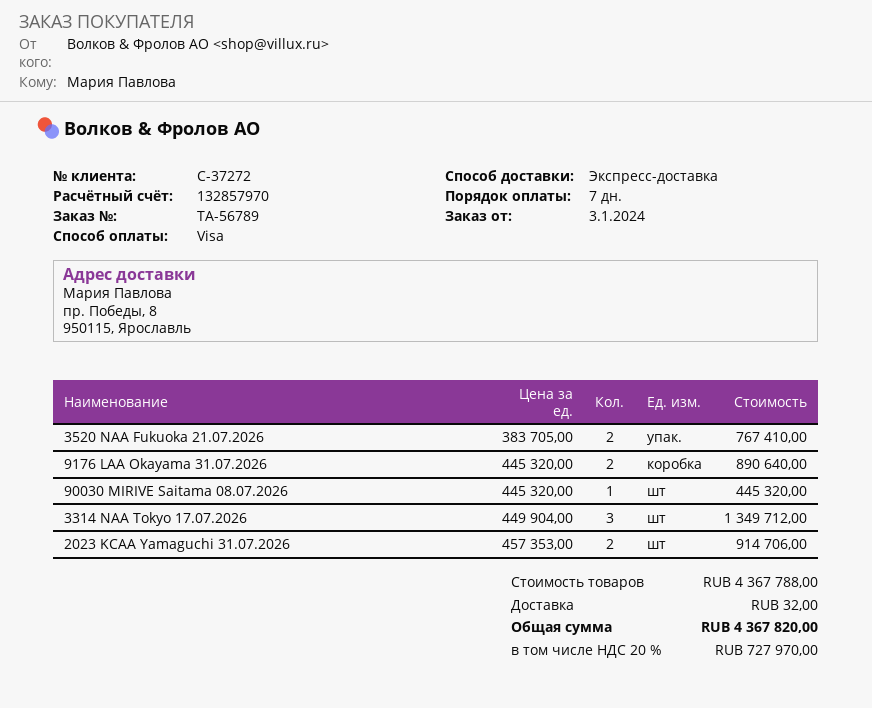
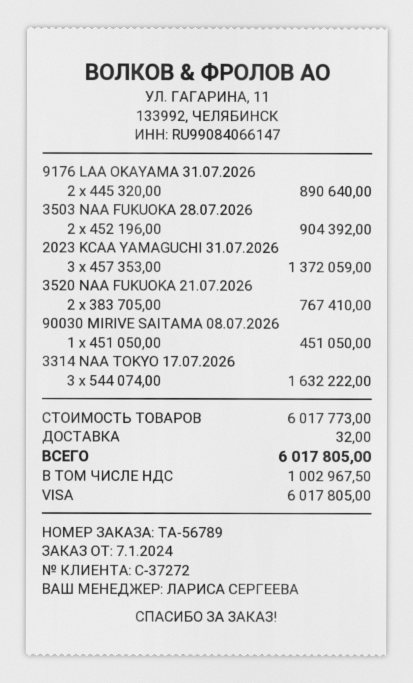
order date: 2024-01-03 -> 2024-01-07
90030 MIRIVE Saitama 08.07.2026: 1 x 445320.00 = 445320.00 -> 1 x 451050.00 = 451050.00
3314 NAA Tokyo 17.07.2026: 3 x 449904.00 = 1349712.00 -> 3 x 544074.00 = 1632222.00
2023 KCAA Yamaguchi 31.07.2026: 2 x 457353.00 = 914706.00 -> 3 x 457353.00 = 1372059.00
3503 NAA FUKUOKA 28.07.2026: none -> 2 x 452196.00 = 904392.00
subtotal: 4367788.00 -> 6017773.00
tax: 727970.00 -> 1002967.50
total: 4367820.00 -> 6017805.00

